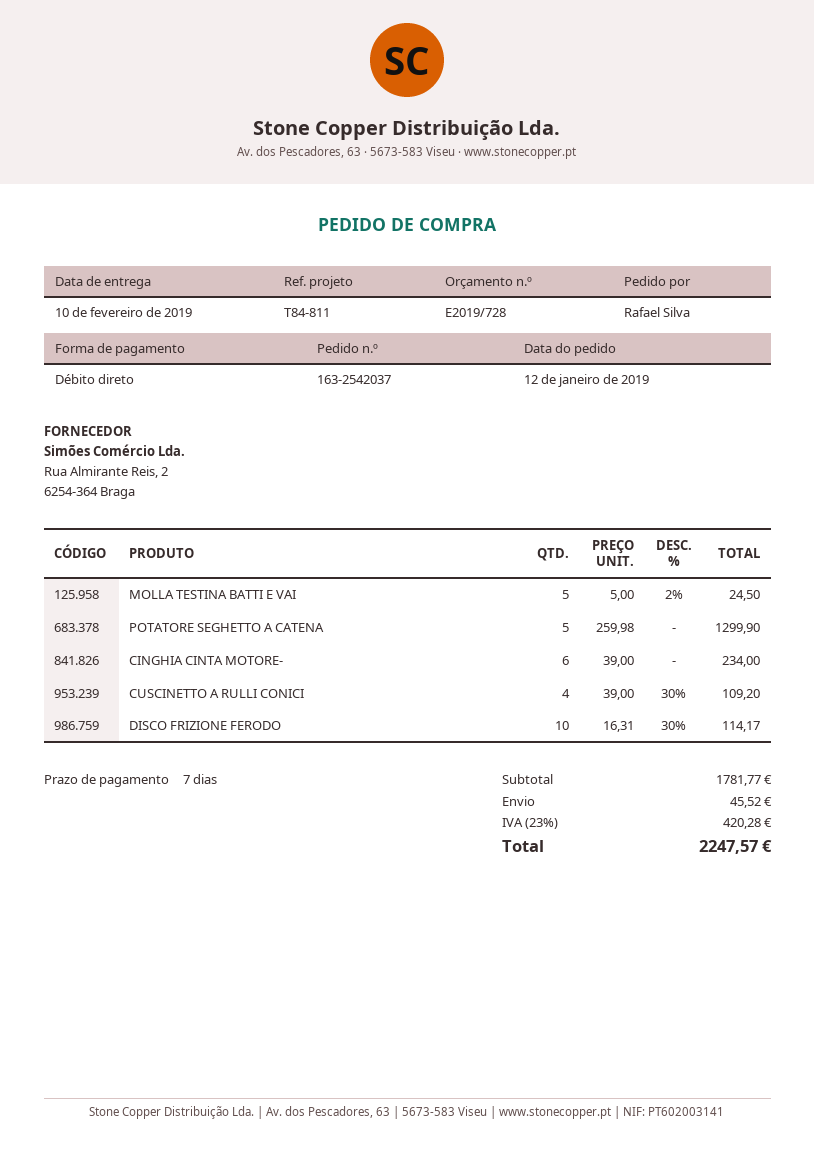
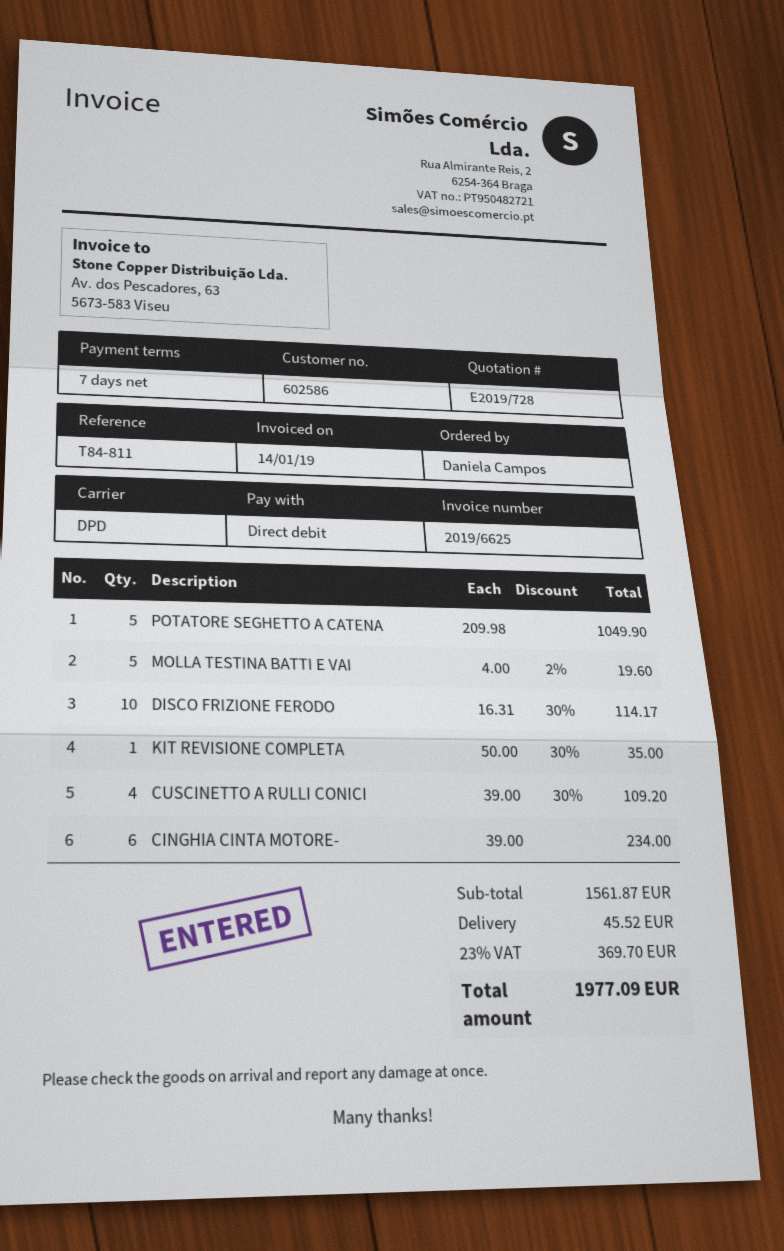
ordered by: Rafael Silva -> Daniela Campos
MOLLA TESTINA BATTI E VAI: 5 x 5.00 - 2% = 24.50 -> 5 x 4.00 - 2% = 19.60
POTATORE SEGHETTO A CATENA: 5 x 259.98 = 1299.90 -> 5 x 209.98 = 1049.90
KIT REVISIONE COMPLETA: none -> 1 x 50.00 - 30% = 35.00
subtotal: 1781.77 -> 1561.87
tax: 23% = 420.28 -> 23% = 369.70
total: 2247.57 -> 1977.09

